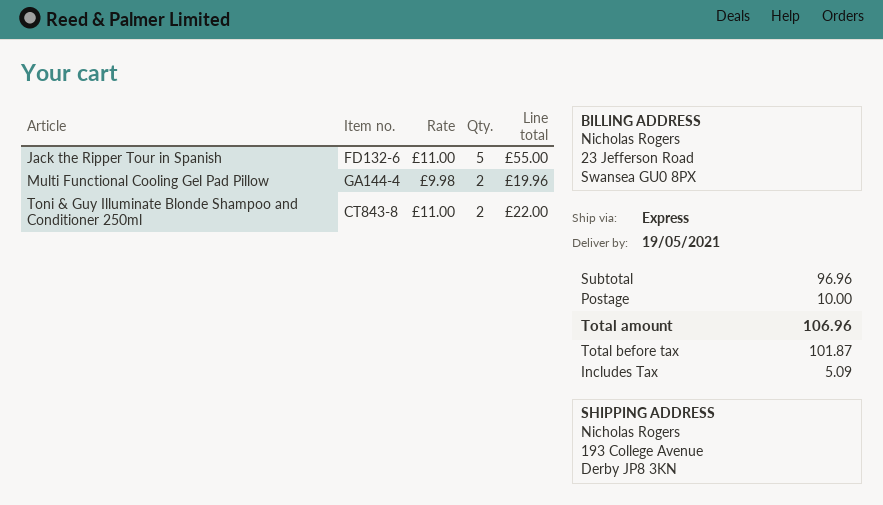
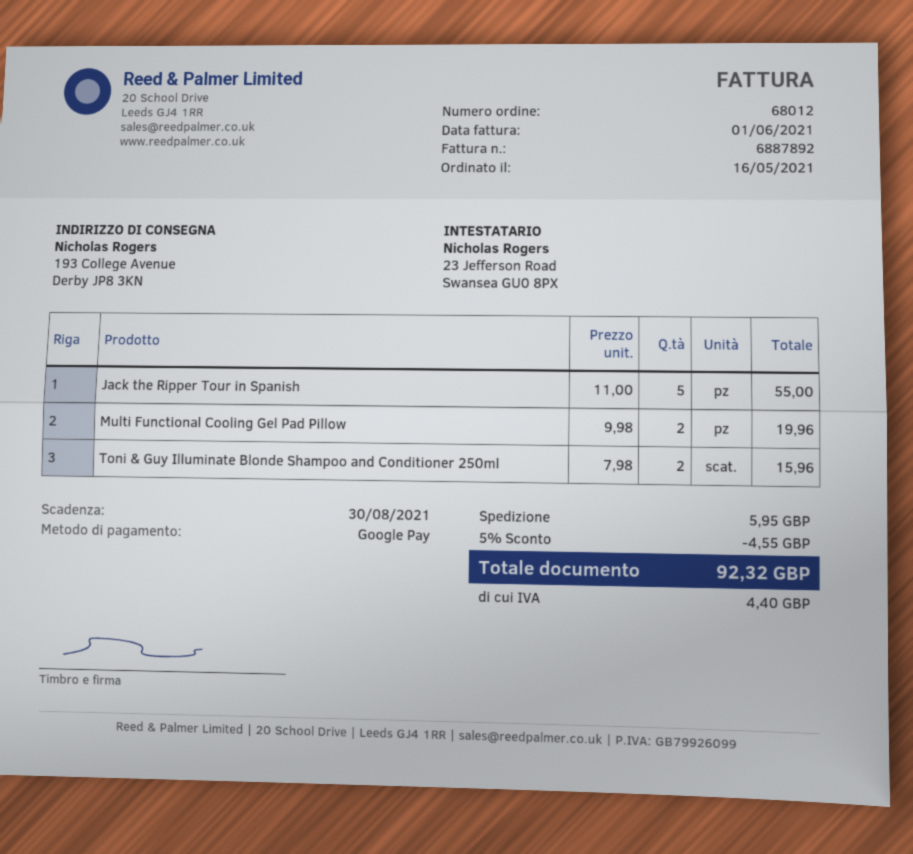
Toni & Guy Illuminate Blonde Shampoo and Conditioner 250ml: 2 x 11.00 = 22.00 -> 2 x 7.98 = 15.96
discount: none -> 5% = 4.55
shipping: 10.00 -> 5.95
tax: 5.09 -> 4.40
total: 106.96 -> 92.32

